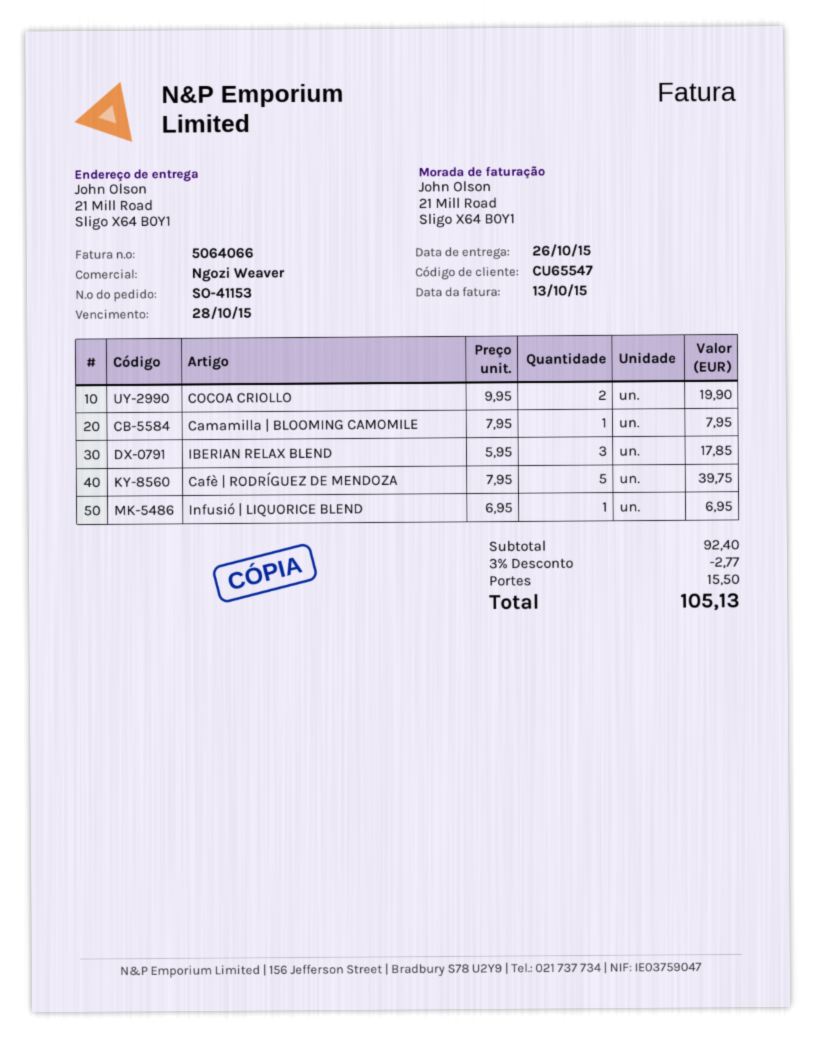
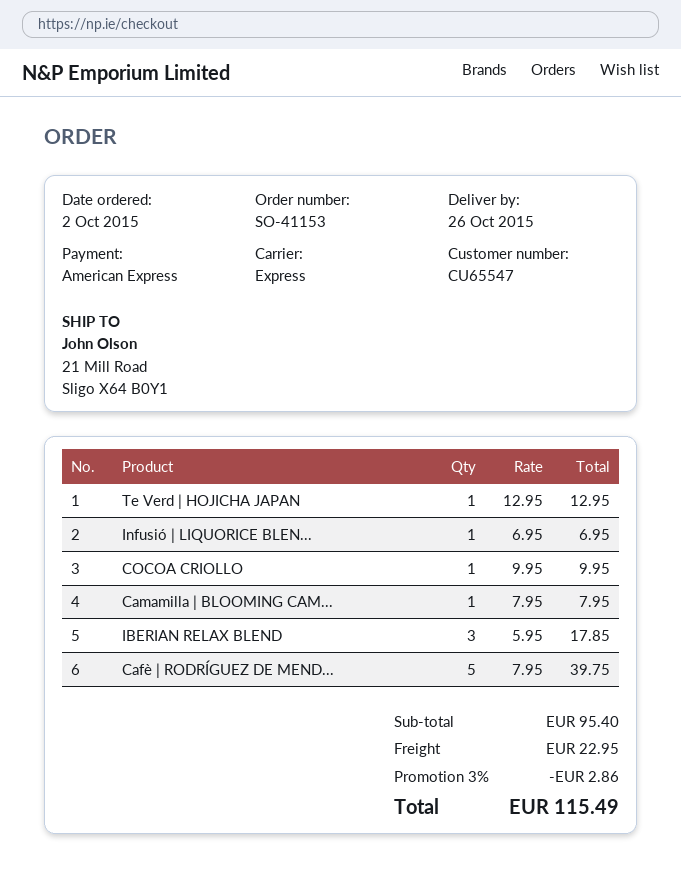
COCOA CRIOLLO: 2 x 9.95 = 19.90 -> 1 x 9.95 = 9.95
Te Verd | HOJICHA JAPAN: none -> 1 x 12.95 = 12.95
subtotal: 92.40 -> 95.40
discount: 3% = 2.77 -> 3% = 2.86
shipping: 15.50 -> 22.95
total: 105.13 -> 115.49

